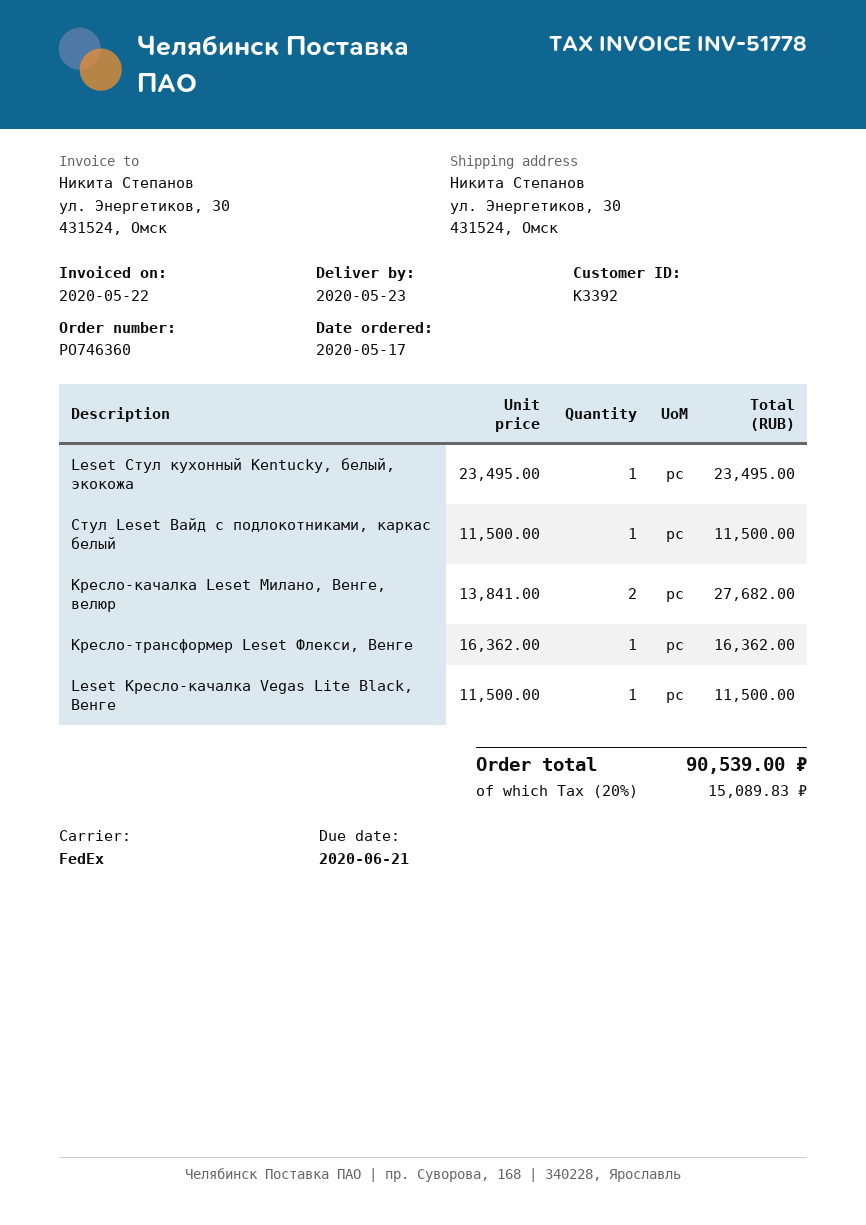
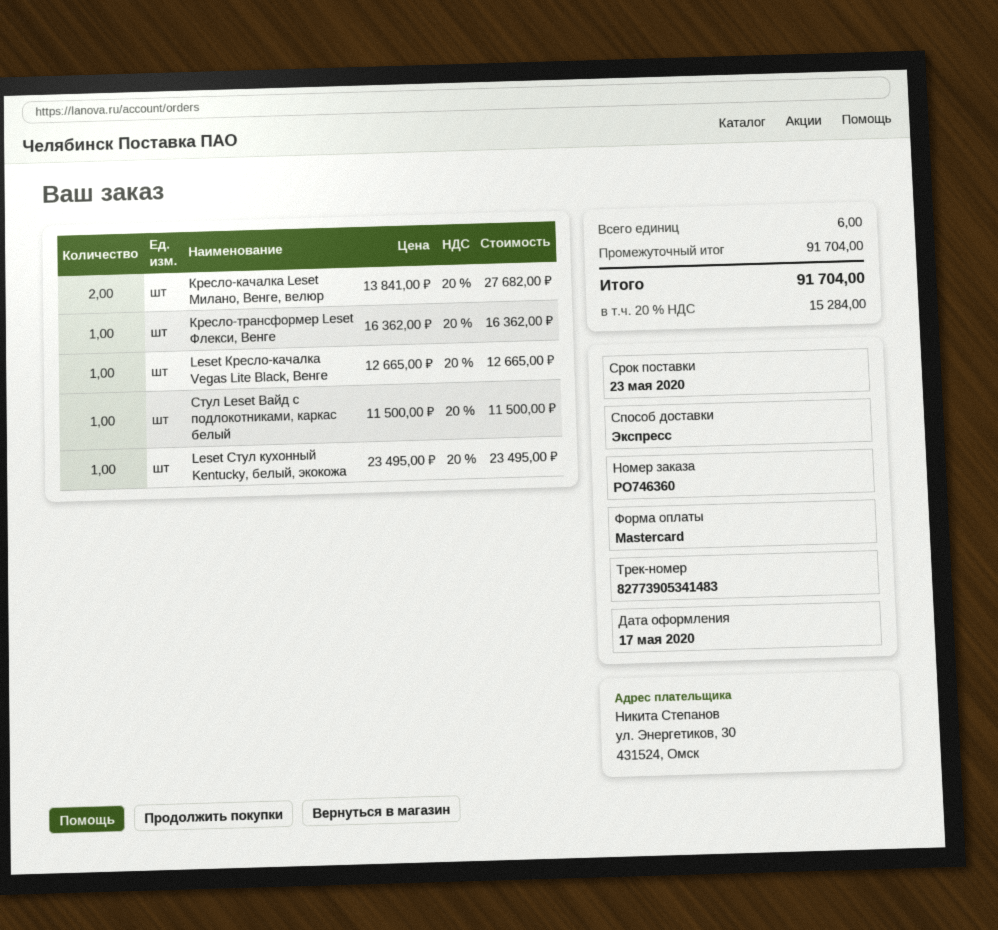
shipping method: FedEx -> express
Leset Кресло-качалка Vegas Lite Black, Венге: 1 x 11500.00 = 11500.00 -> 1 x 12665.00 = 12665.00
tax: 20% = 15089.83 -> 20% = 15284.00
total: 90539.00 -> 91704.00

